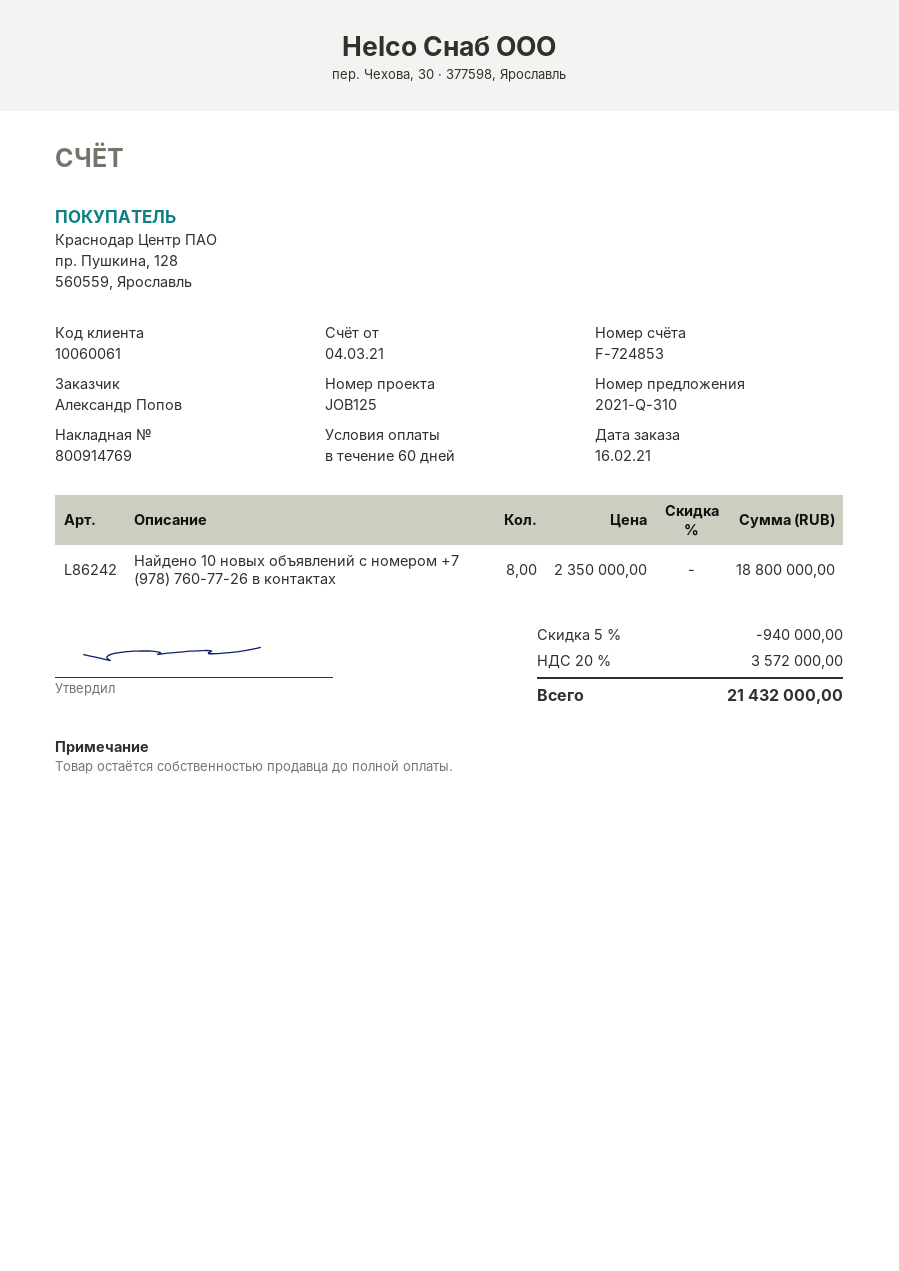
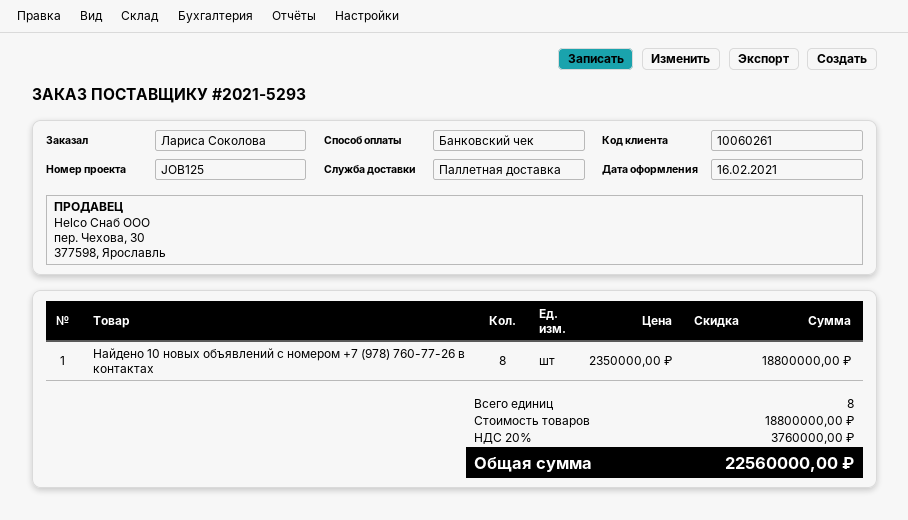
customer number: 10060061 -> 10060261
ordered by: Александр Попов -> Лариса Соколова
discount: 5% = 940000.00 -> none
tax: 20% = 3572000.00 -> 20% = 3760000.00
total: 21432000.00 -> 22560000.00

